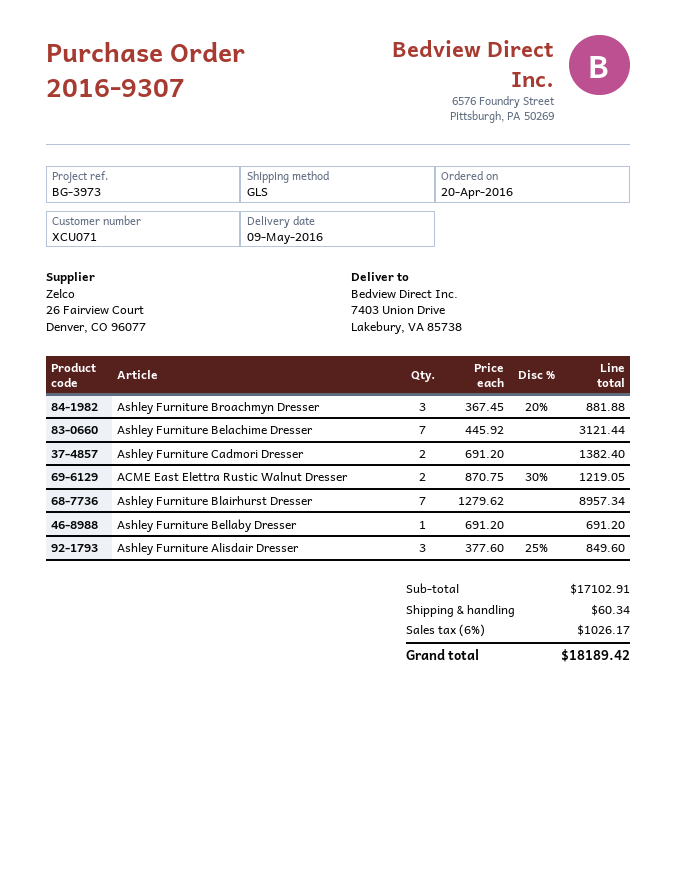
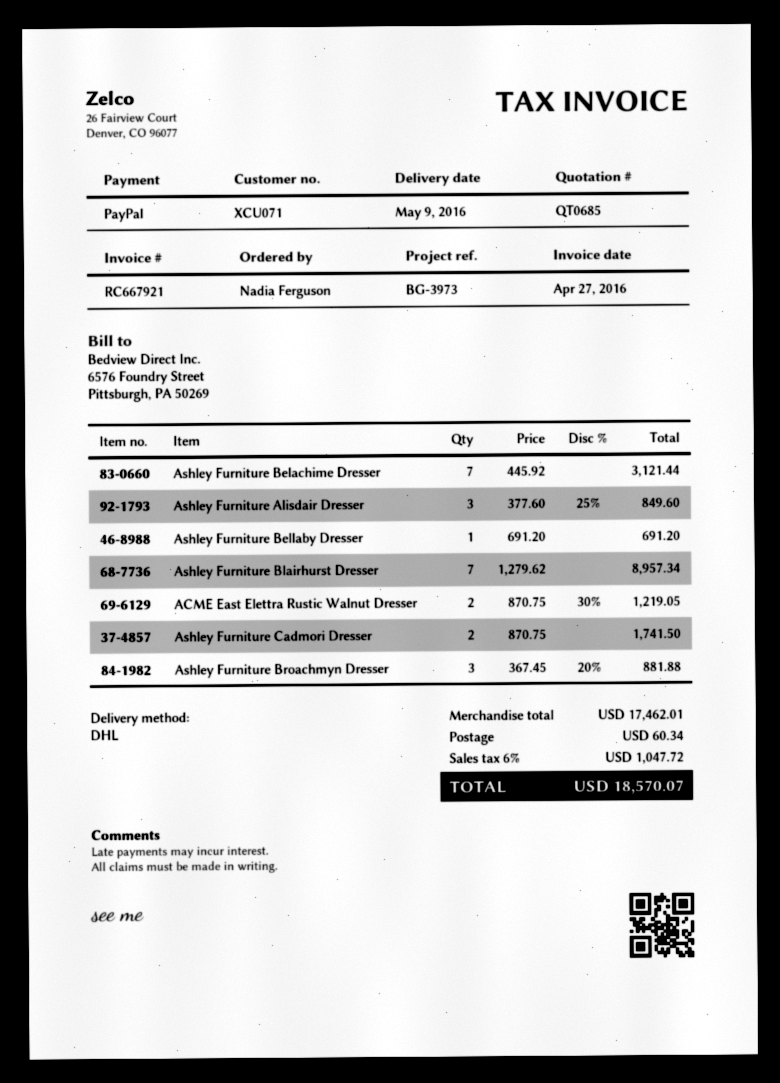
shipping method: GLS -> DHL
Ashley Furniture Cadmori Dresser: 2 x 691.20 = 1382.40 -> 2 x 870.75 = 1741.50
subtotal: 17102.91 -> 17462.01
tax: 6% = 1026.17 -> 6% = 1047.72
total: 18189.42 -> 18570.07

